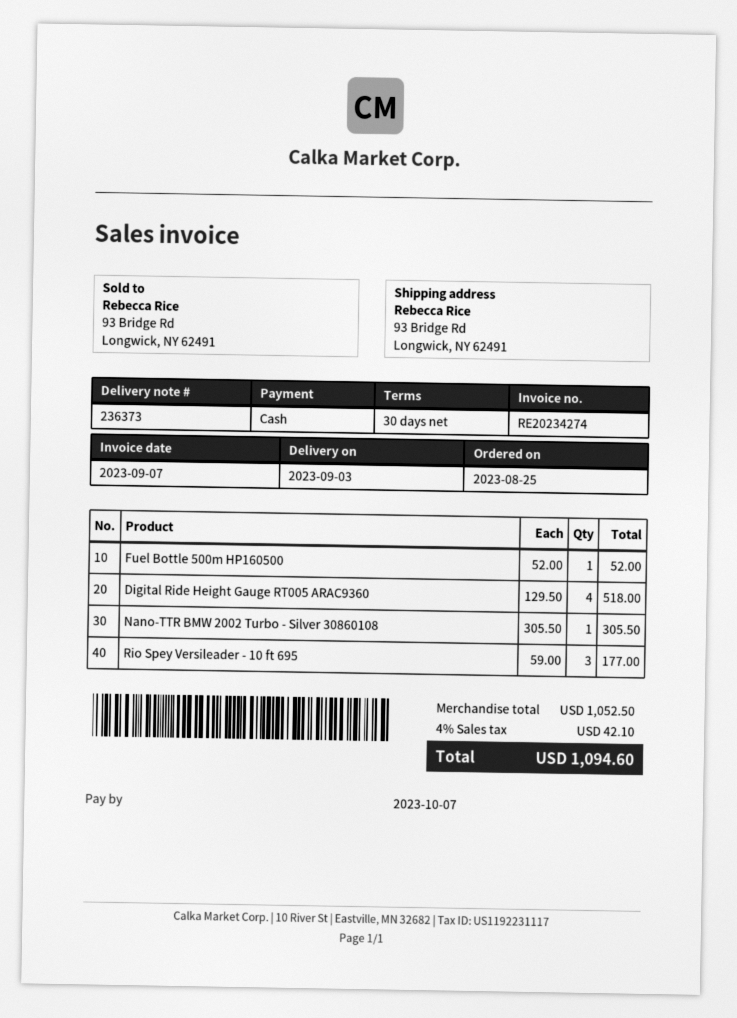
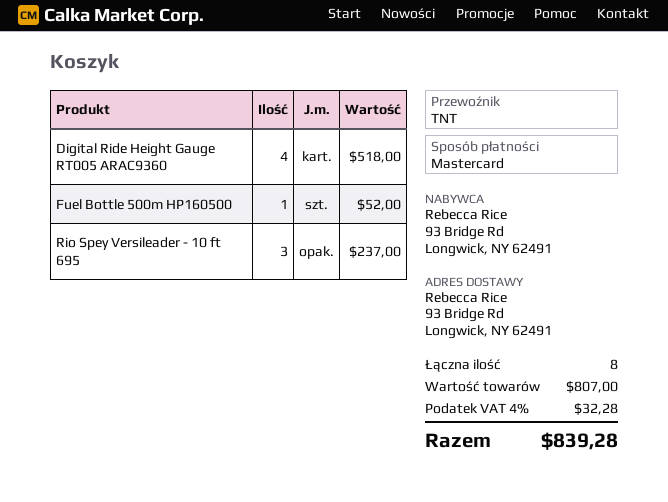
payment method: cash -> Mastercard
Nano-TTR BMW 2002 Turbo - Silver 30860108: 1 for 305.50 -> none
Rio Spey Versileader - 10 ft 695: 3 for 177.00 -> 3 for 237.00
subtotal: 1052.50 -> 807.00
tax: 4% = 42.10 -> 4% = 32.28
total: 1094.60 -> 839.28

